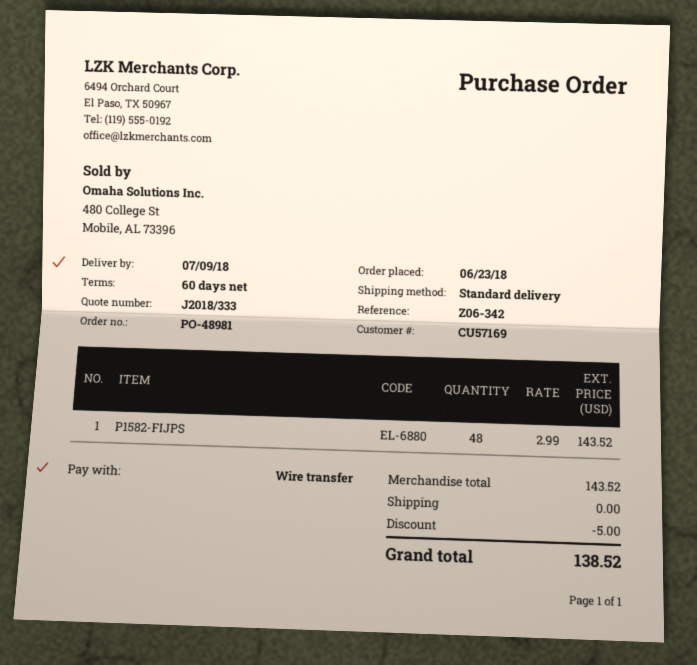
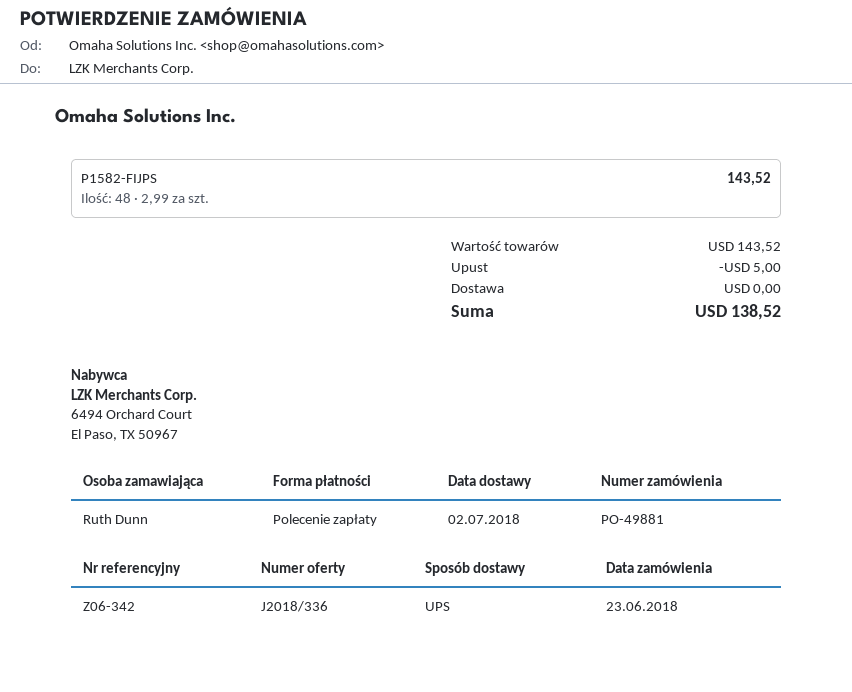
quote number: J2018/333 -> J2018/336
order number: PO-48981 -> PO-49881
delivery date: 2018-07-09 -> 2018-07-02
payment method: bank transfer -> direct debit
shipping method: standard -> UPS

